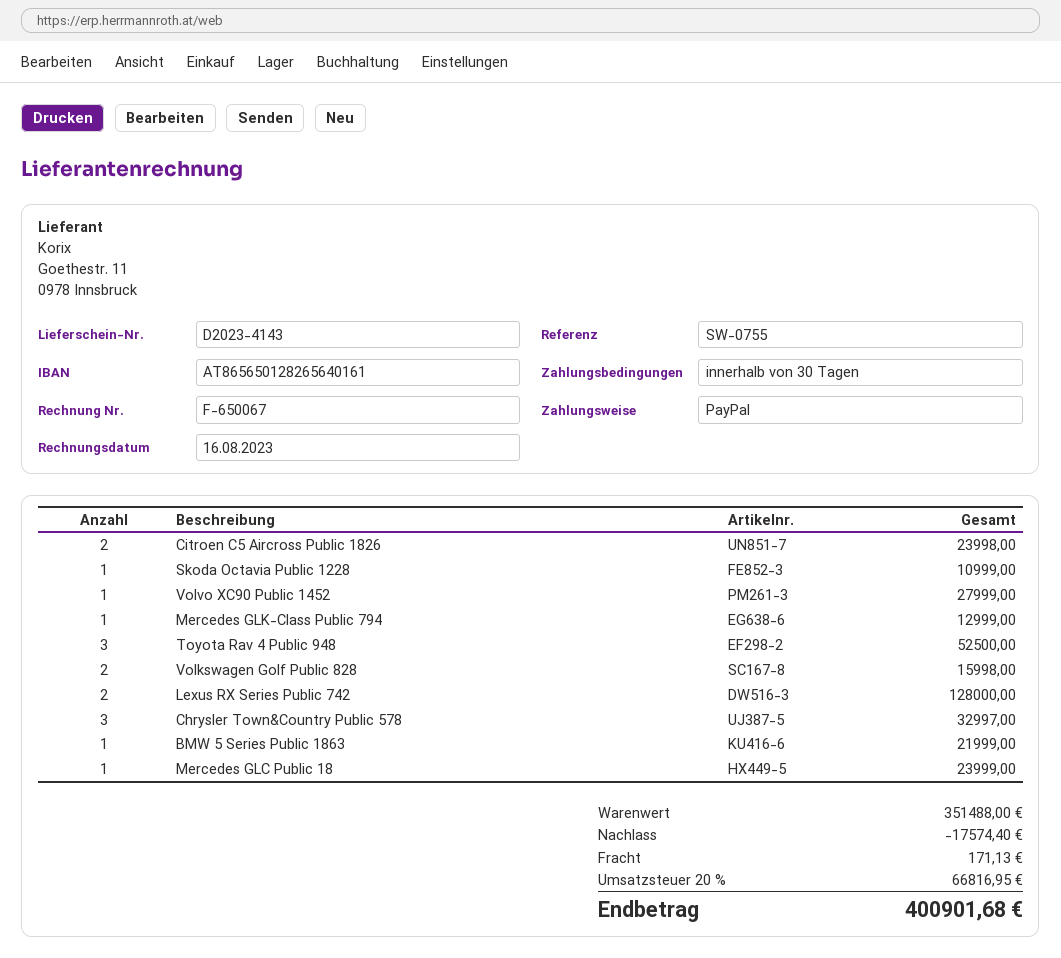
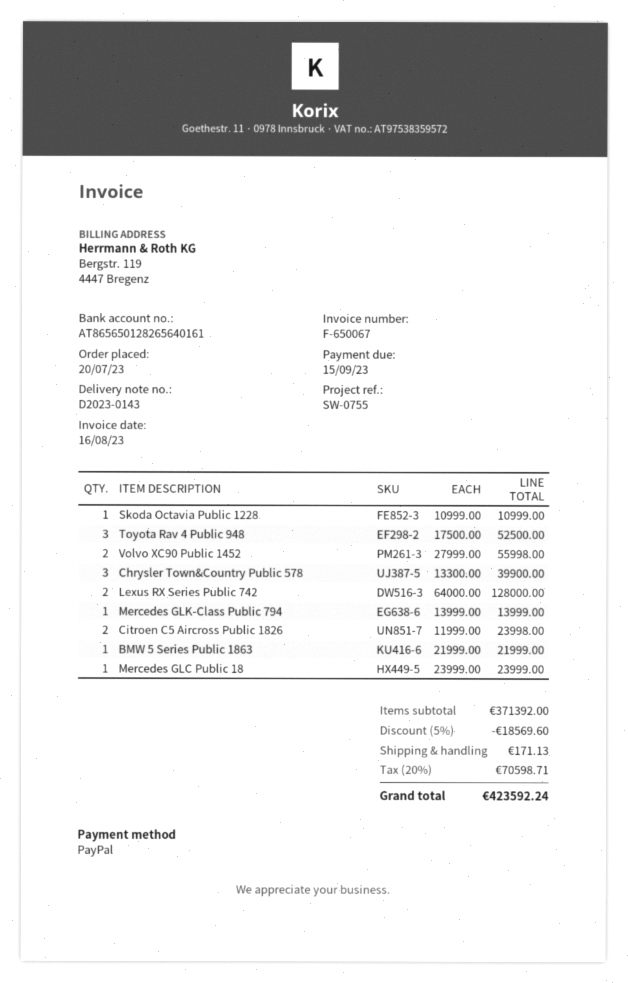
delivery note number: D2023-4143 -> D2023-0143
Volvo XC90 Public 1452: 1 for 27999.00 -> 2 for 55998.00
Mercedes GLK-Class Public 794: 1 for 12999.00 -> 1 for 13999.00
Volkswagen Golf Public 828: 2 for 15998.00 -> none
Chrysler Town&Country Public 578: 3 for 32997.00 -> 3 for 39900.00
subtotal: 351488.00 -> 371392.00
discount: 17574.40 -> 18569.60
tax: 20% = 66816.95 -> 20% = 70598.71
total: 400901.68 -> 423592.24

